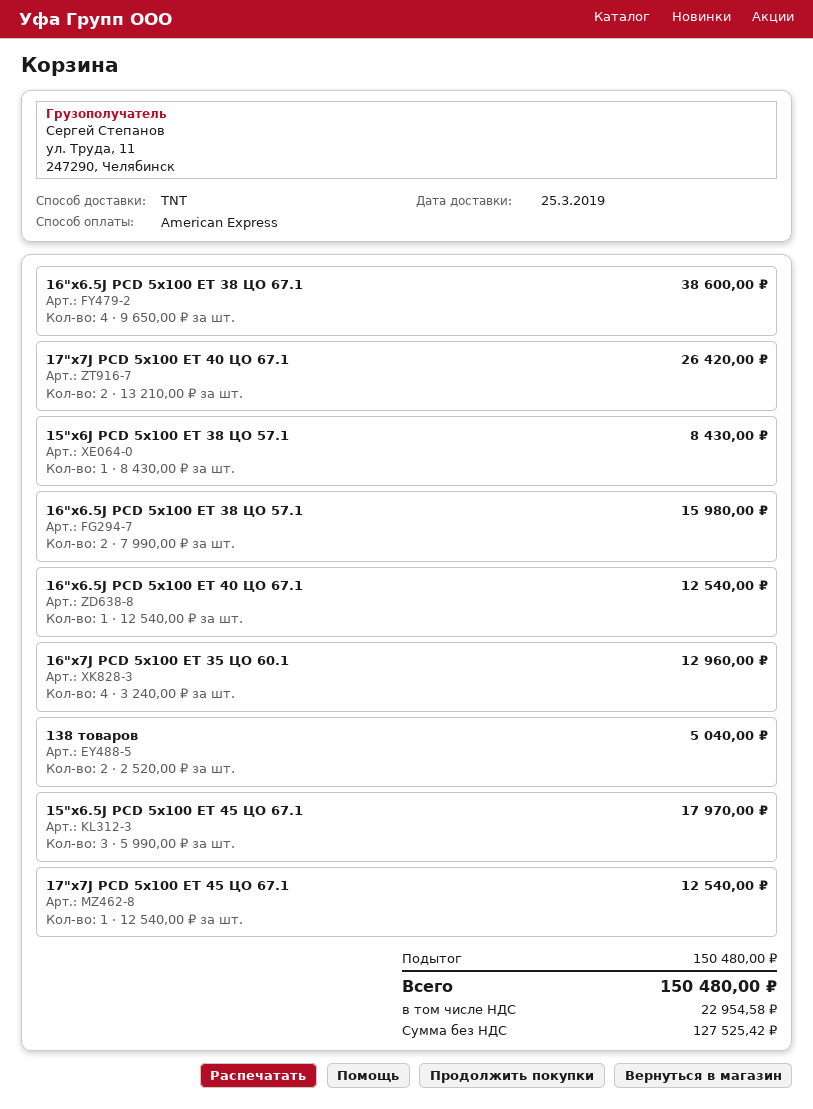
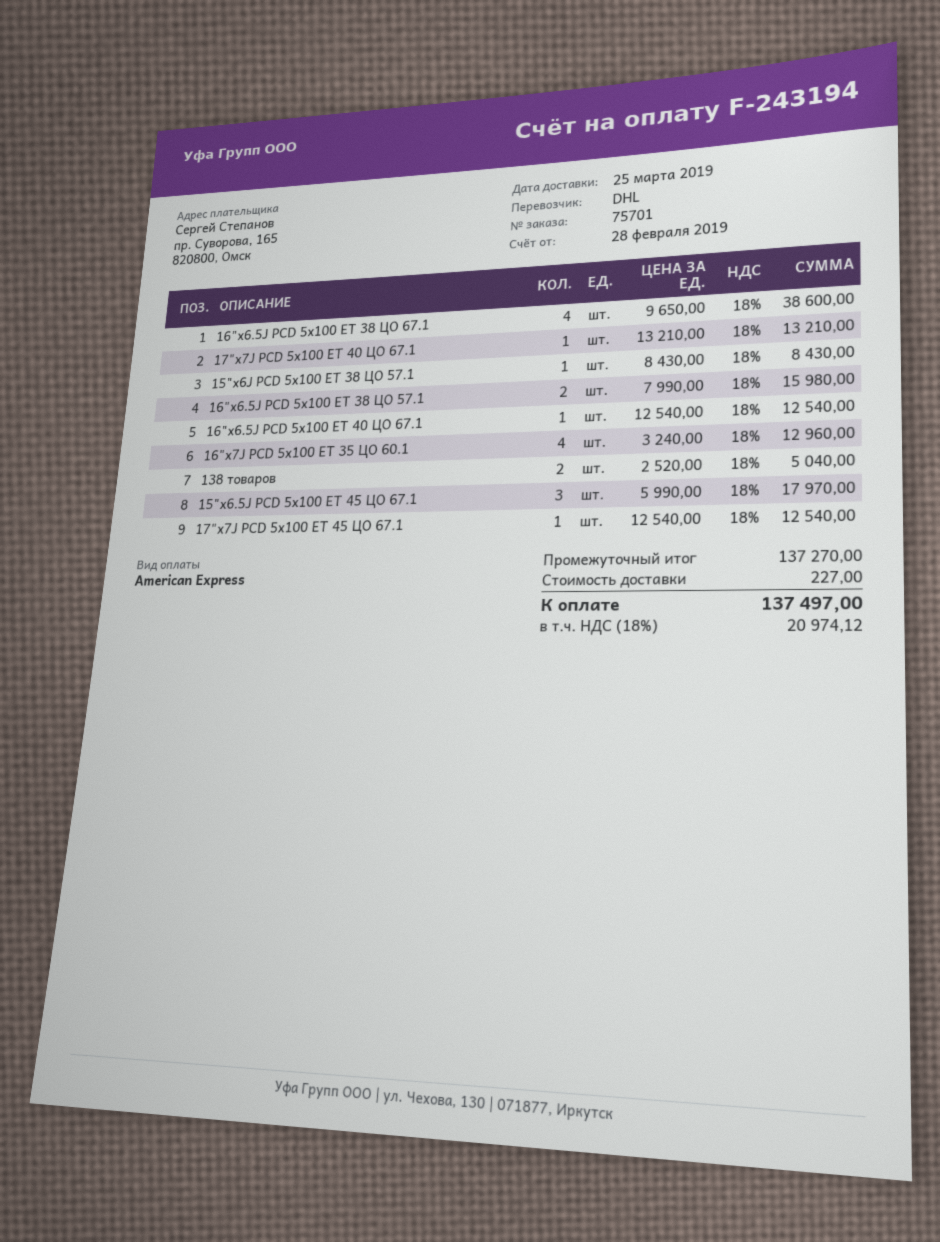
shipping method: TNT -> DHL
17"x7J PCD 5x100 ЕТ 40 ЦО 67.1: 2 x 13210.00 = 26420.00 -> 1 x 13210.00 = 13210.00
subtotal: 150480.00 -> 137270.00
shipping: none -> 227.00
tax: 22954.58 -> 20974.12
total: 150480.00 -> 137497.00

